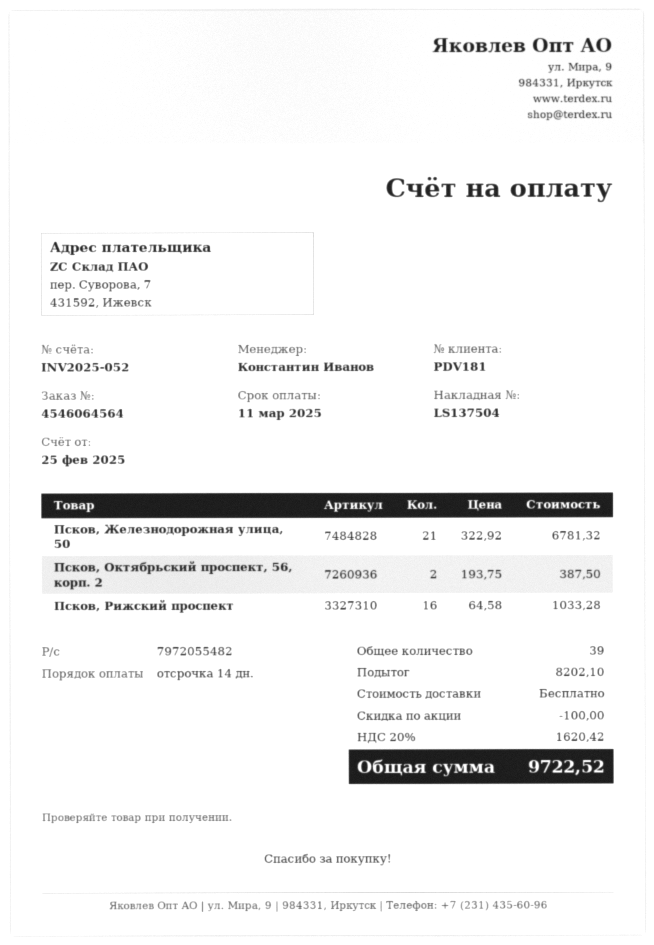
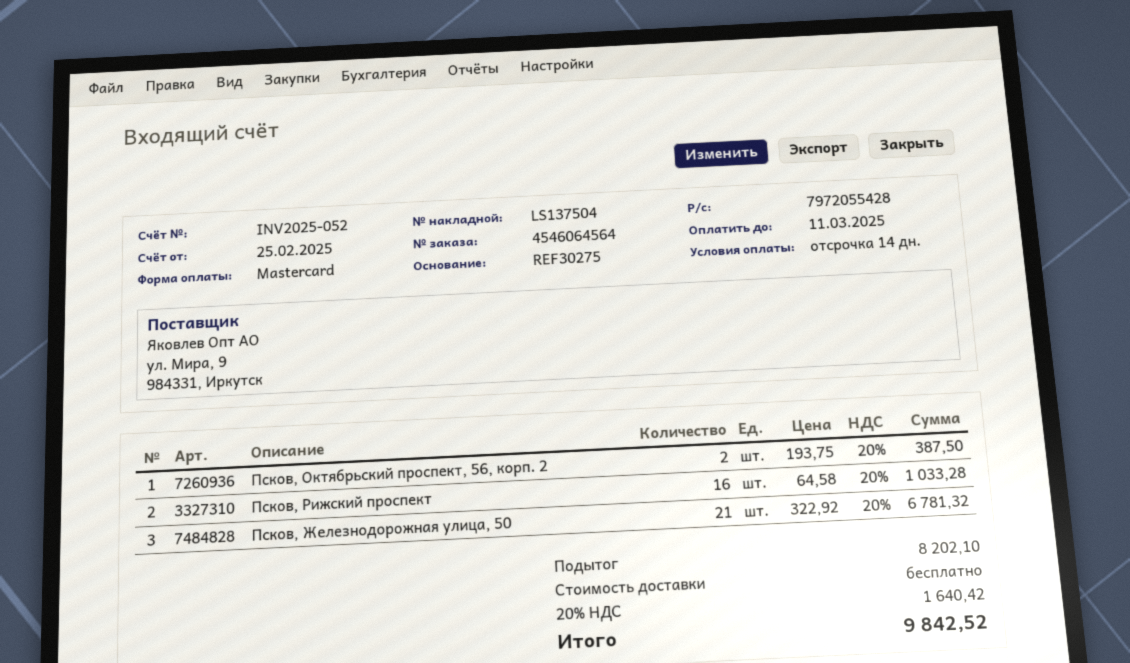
bank account: 7972055482 -> 7972055428
discount: 100.00 -> none
tax: 20% = 1620.42 -> 20% = 1640.42
total: 9722.52 -> 9842.52

